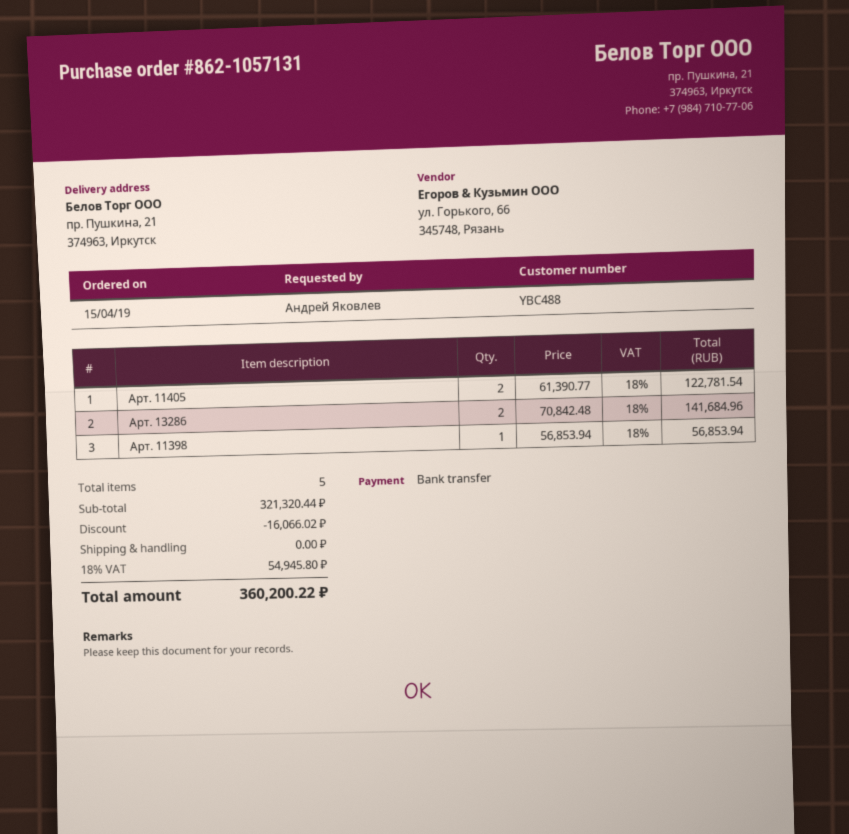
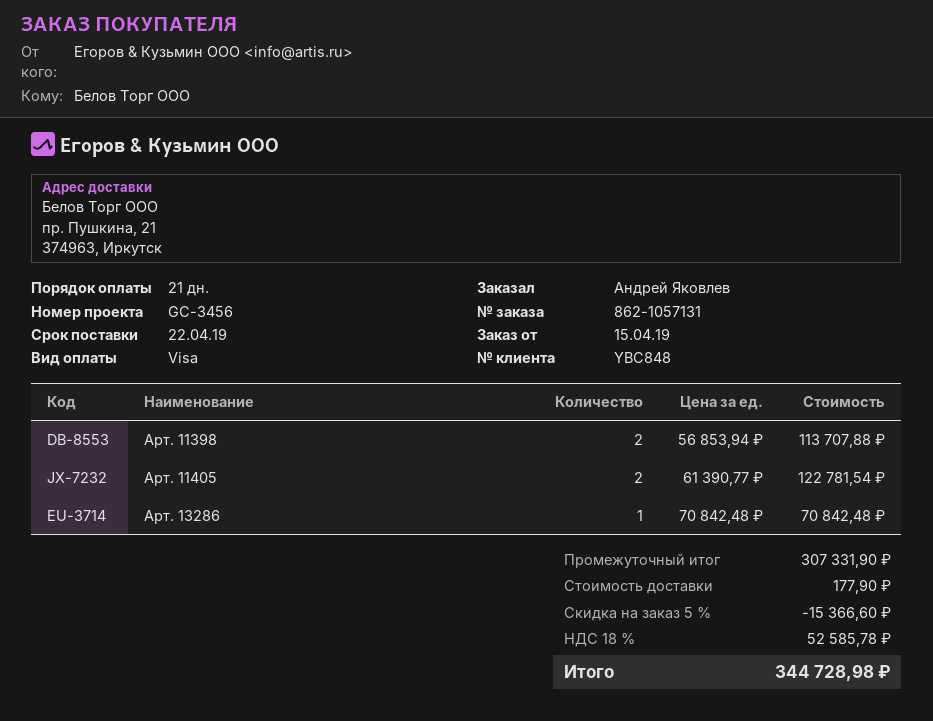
customer number: YBC488 -> YBC848
payment method: bank transfer -> Visa
Арт. 13286: 2 x 70842.48 = 141684.96 -> 1 x 70842.48 = 70842.48
Арт. 11398: 1 x 56853.94 = 56853.94 -> 2 x 56853.94 = 113707.88
subtotal: 321320.44 -> 307331.90
discount: 16066.02 -> 15366.60
shipping: 0.00 -> 177.90
tax: 18% = 54945.80 -> 18% = 52585.78
total: 360200.22 -> 344728.98

